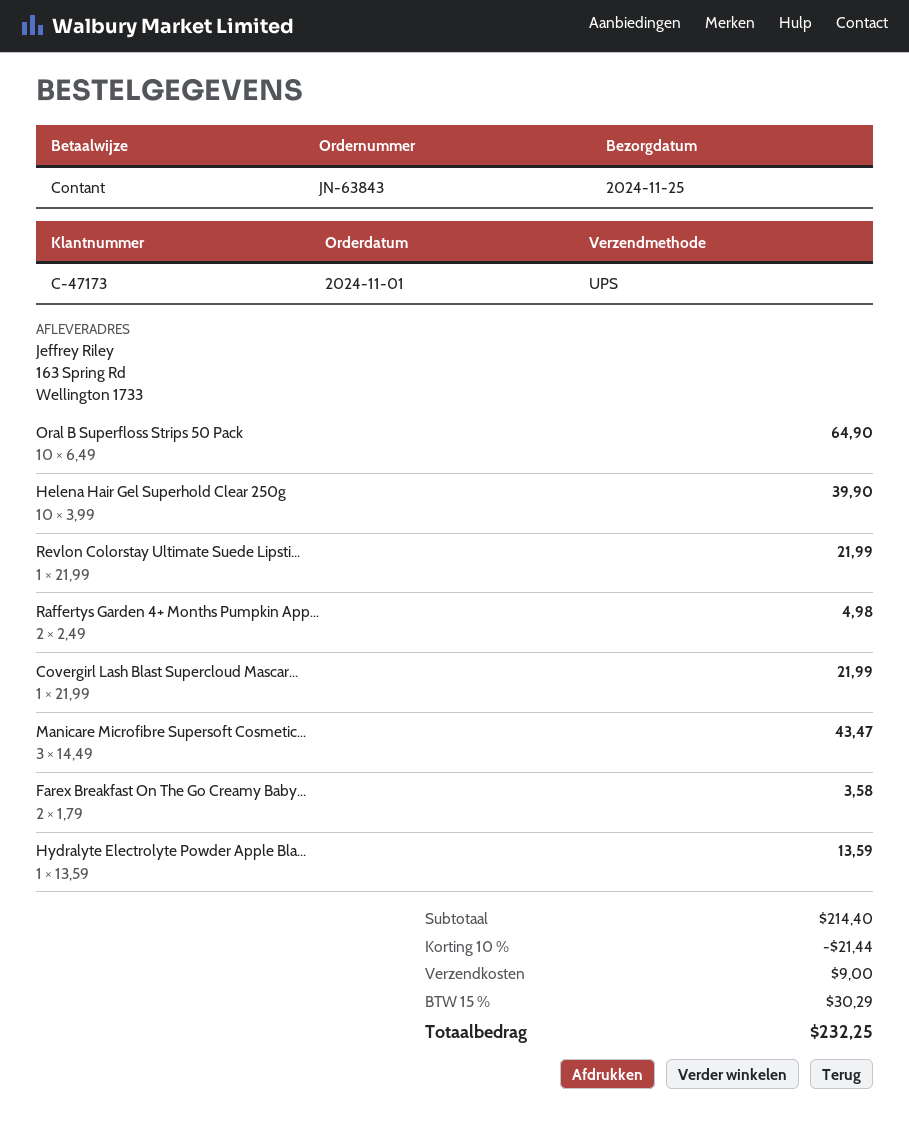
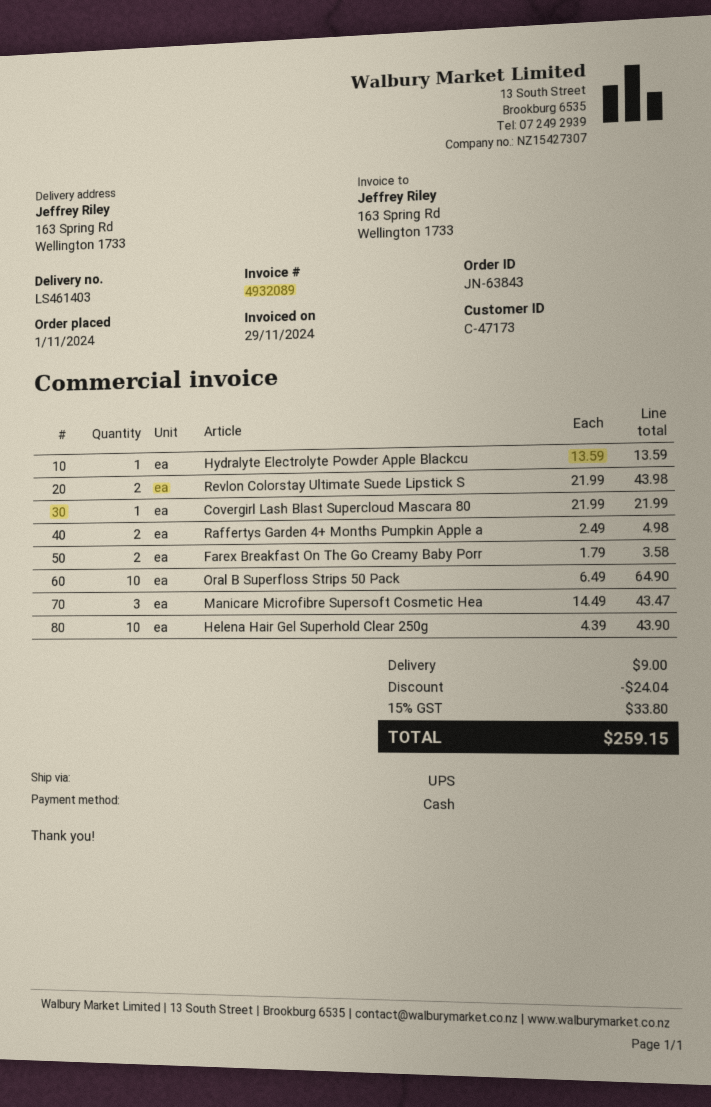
Helena Hair Gel Superhold Clear 250g: 10 x 3.99 = 39.90 -> 10 x 4.39 = 43.90
Revlon Colorstay Ultimate Suede Lipsti...: 1 x 21.99 = 21.99 -> 2 x 21.99 = 43.98
discount: 21.44 -> 24.04
tax: 15% = 30.29 -> 15% = 33.80
total: 232.25 -> 259.15

